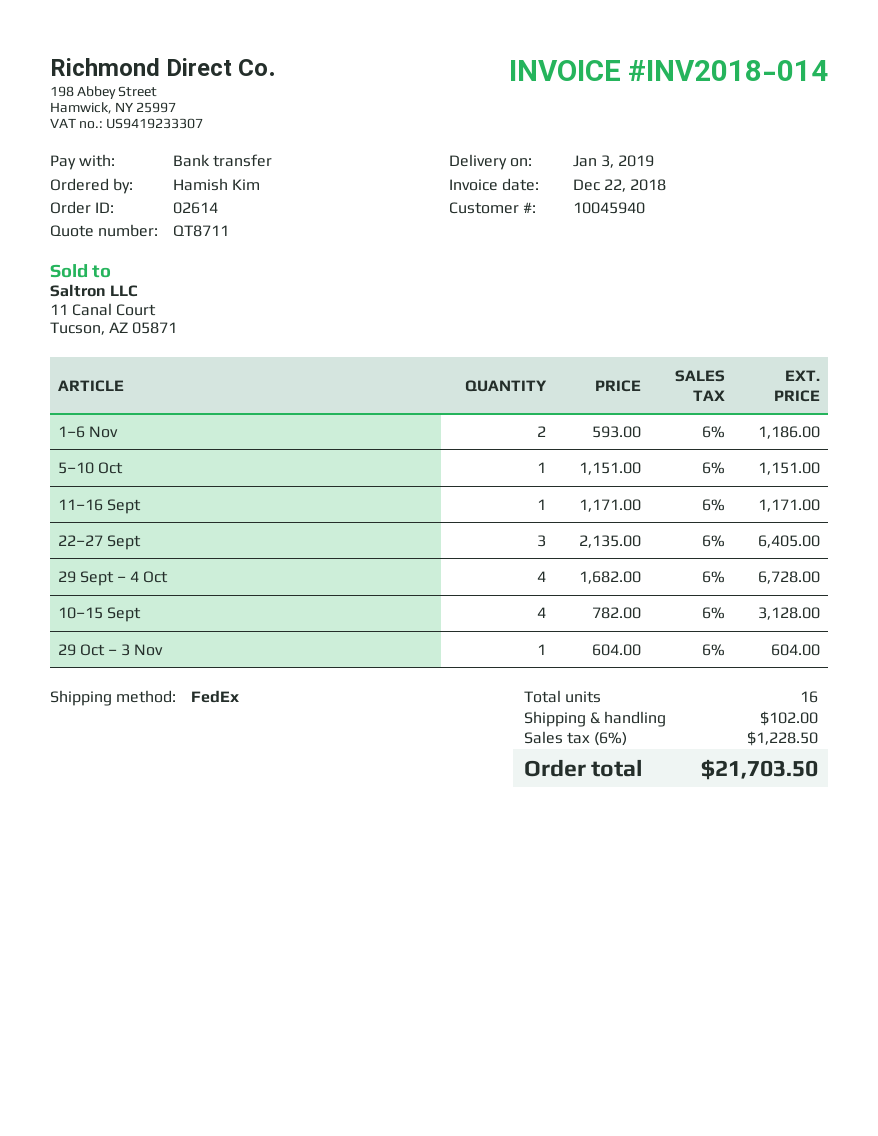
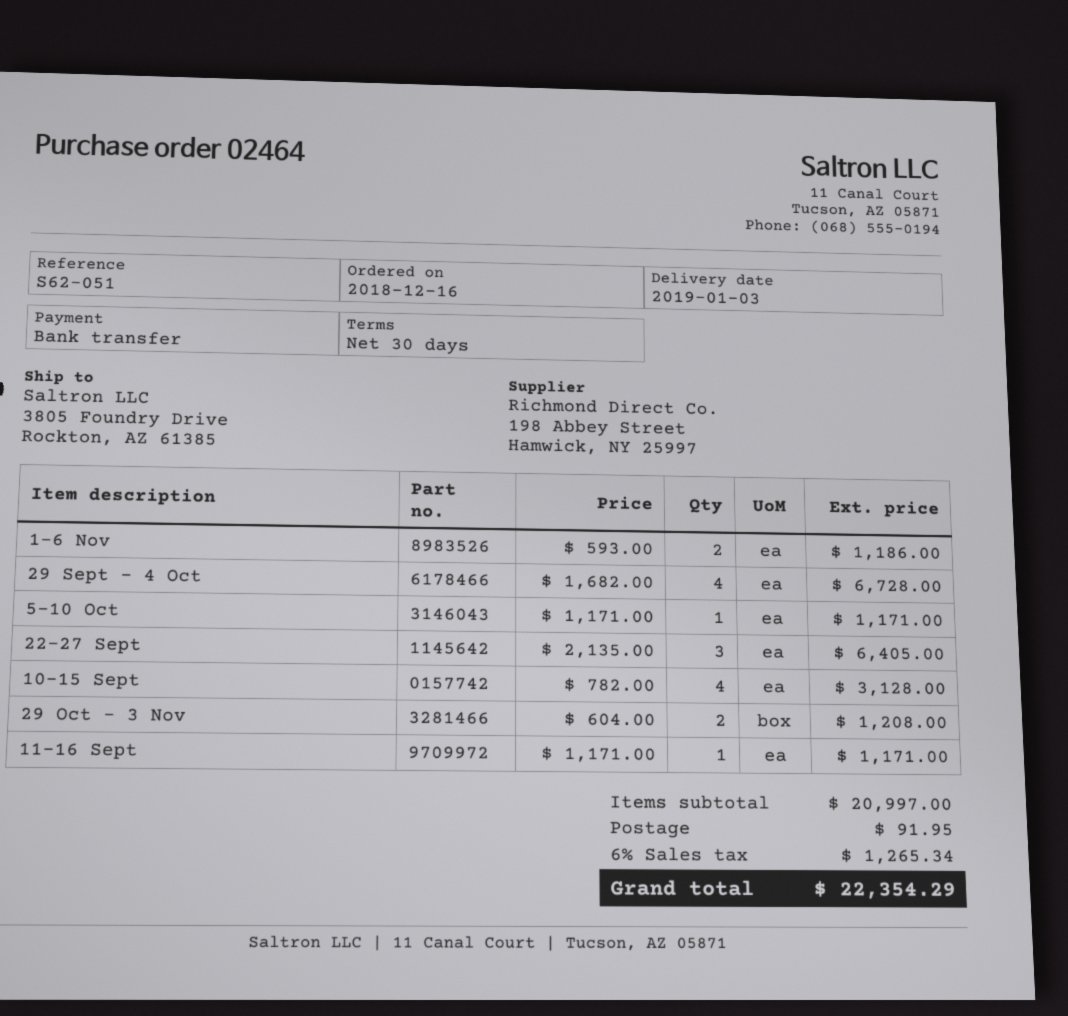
order number: 02614 -> 02464
5–10 Oct: 1 x 1151.00 = 1151.00 -> 1 x 1171.00 = 1171.00
29 Oct – 3 Nov: 1 x 604.00 = 604.00 -> 2 x 604.00 = 1208.00
shipping: 102.00 -> 91.95
tax: 6% = 1228.50 -> 6% = 1265.34
total: 21703.50 -> 22354.29

